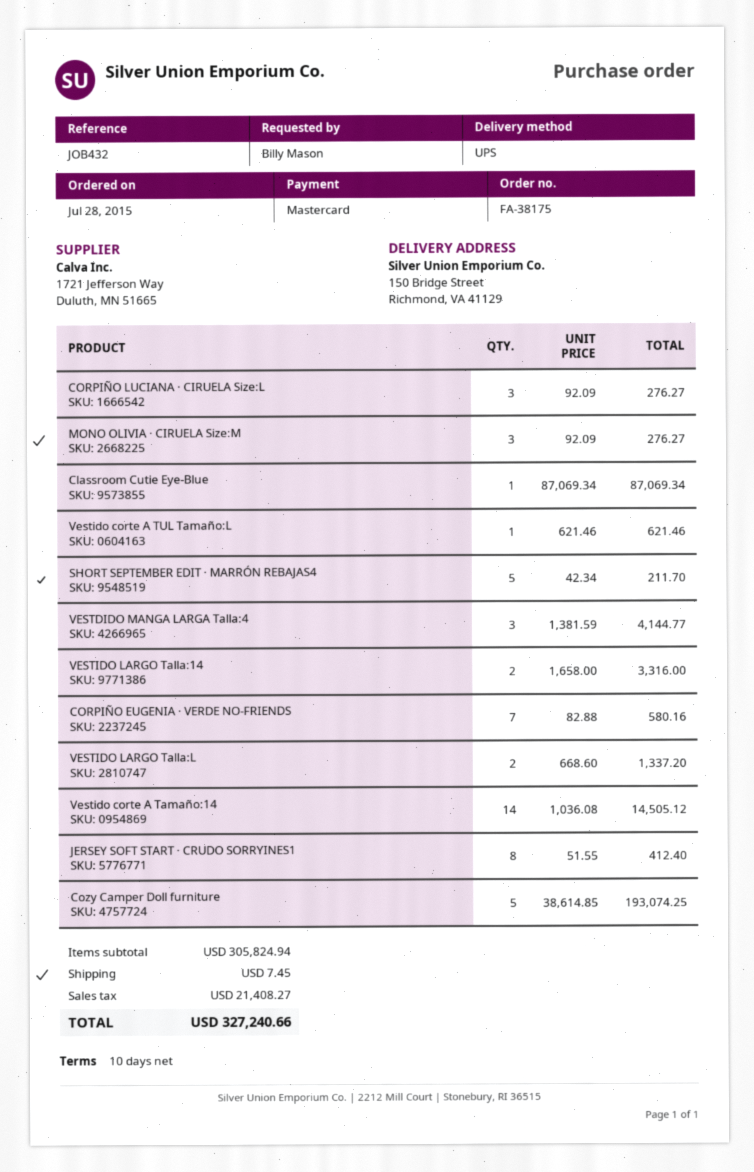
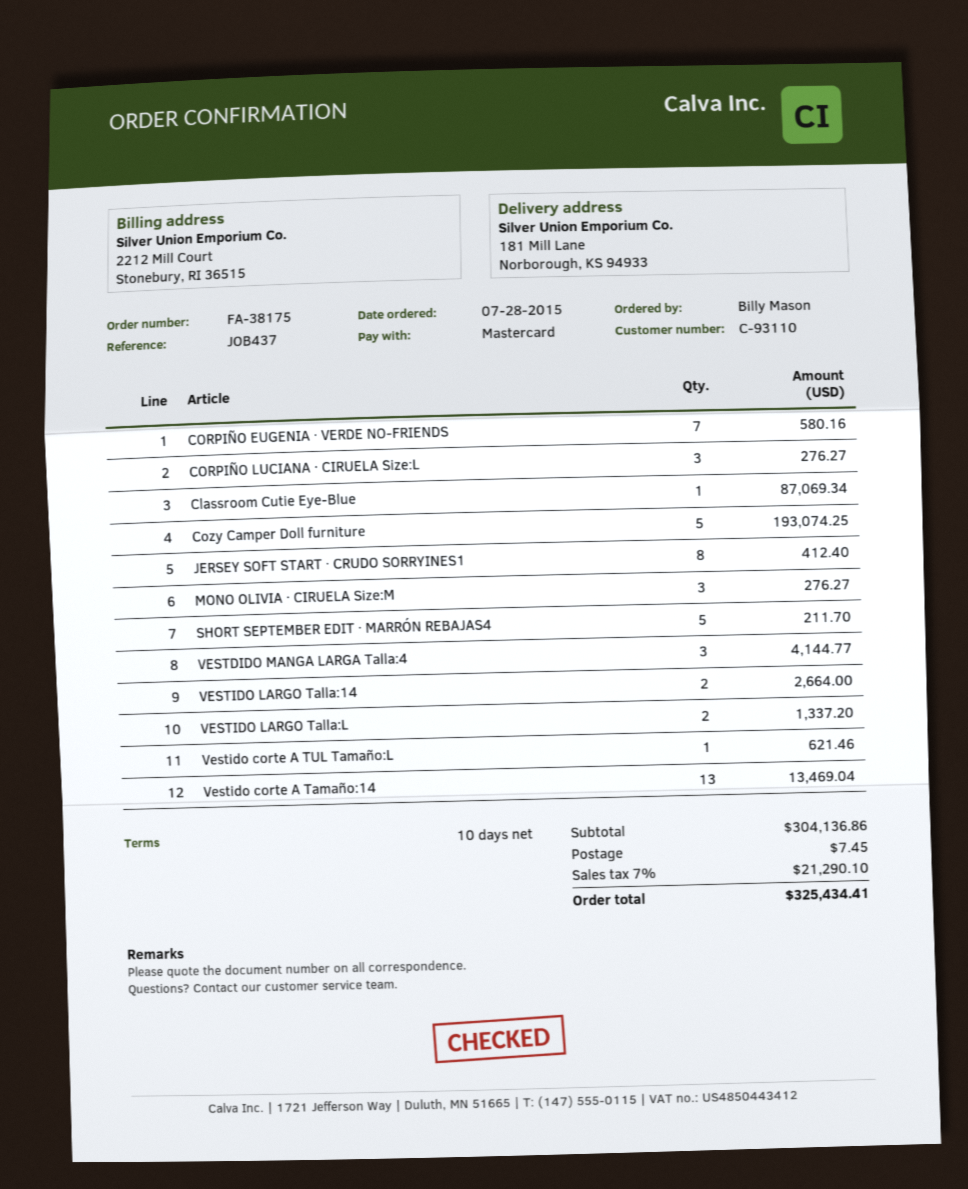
reference: JOB432 -> JOB437
ship to: 150 Bridge Street, Richmond, VA 41129 -> 181 Mill Lane, Norborough, KS 94933
VESTIDO LARGO Talla:14: 2 for 3316.00 -> 2 for 2664.00
Vestido corte A Tamaño:14: 14 for 14505.12 -> 13 for 13469.04
subtotal: 305824.94 -> 304136.86
tax: 21408.27 -> 21290.10
total: 327240.66 -> 325434.41

